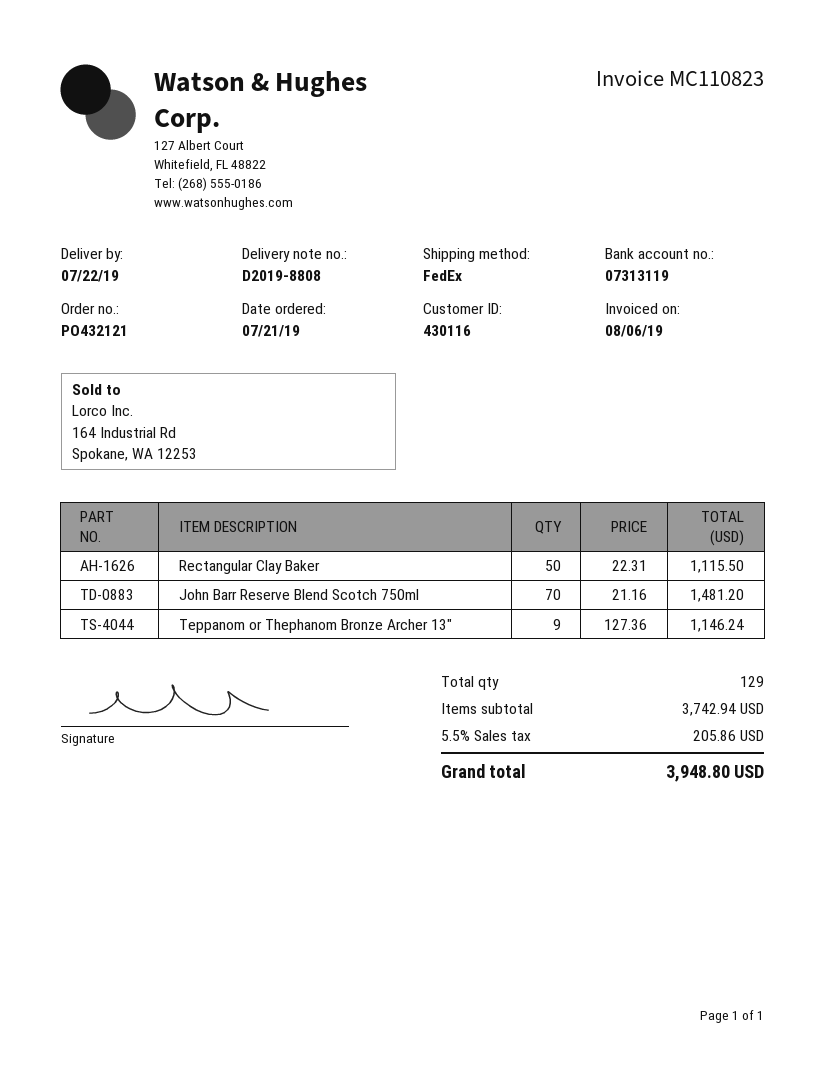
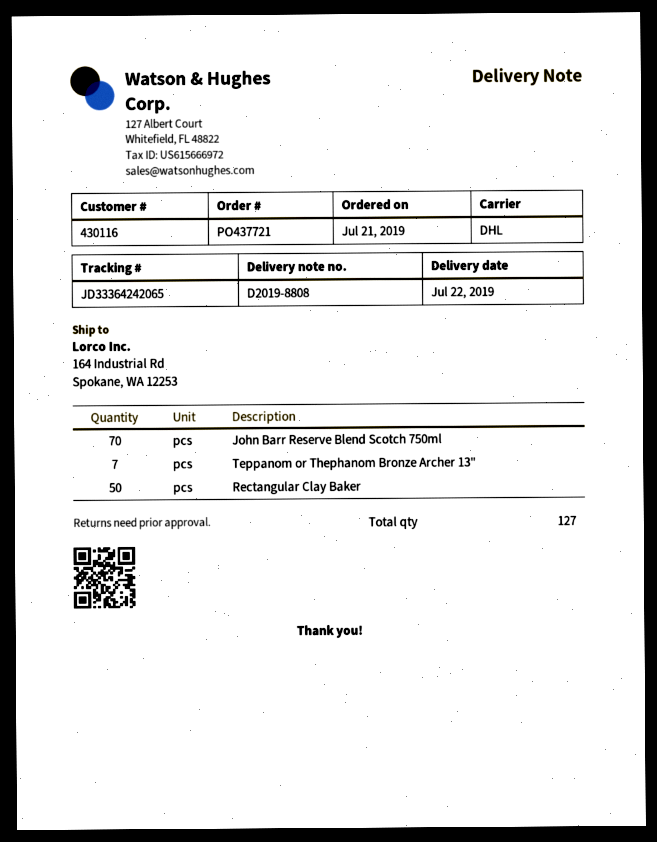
order number: PO432121 -> PO437721
shipping method: FedEx -> DHL
Teppanom or Thephanom Bronze Archer 13": 9 -> 7
total quantity: 129 -> 127

